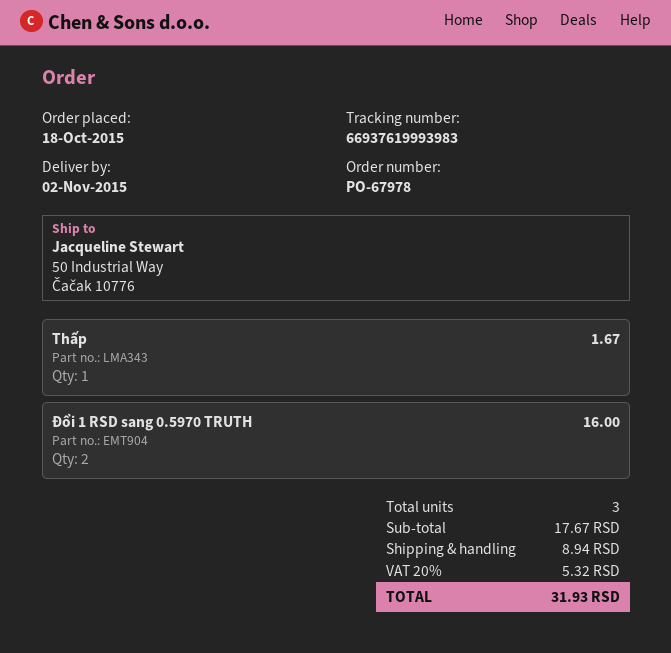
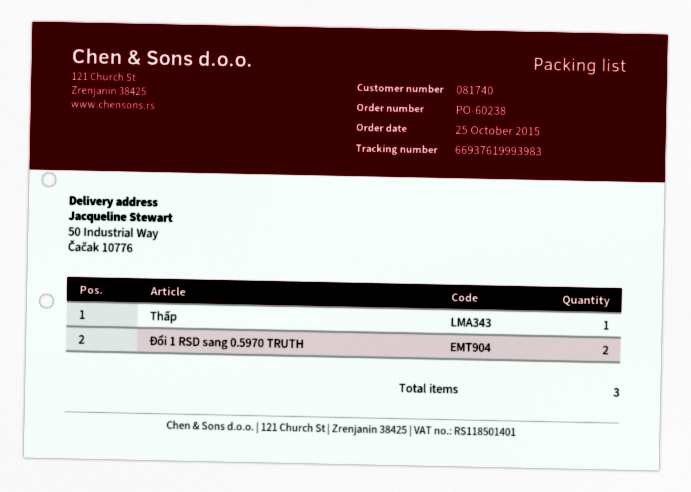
order number: PO-67978 -> PO-60238
order date: 2015-10-18 -> 2015-10-25

